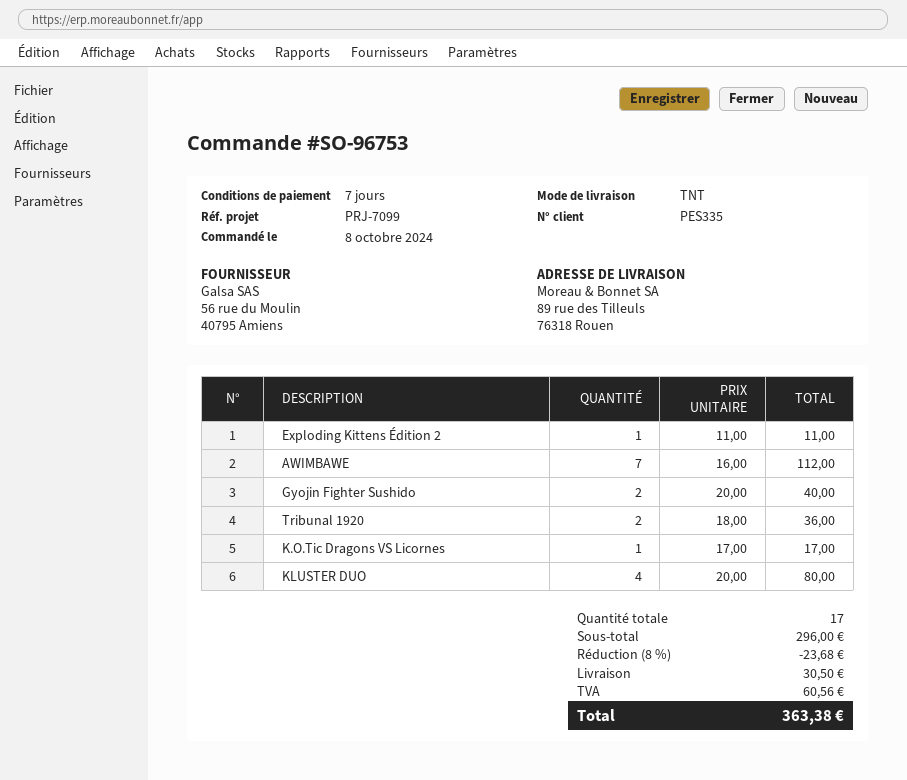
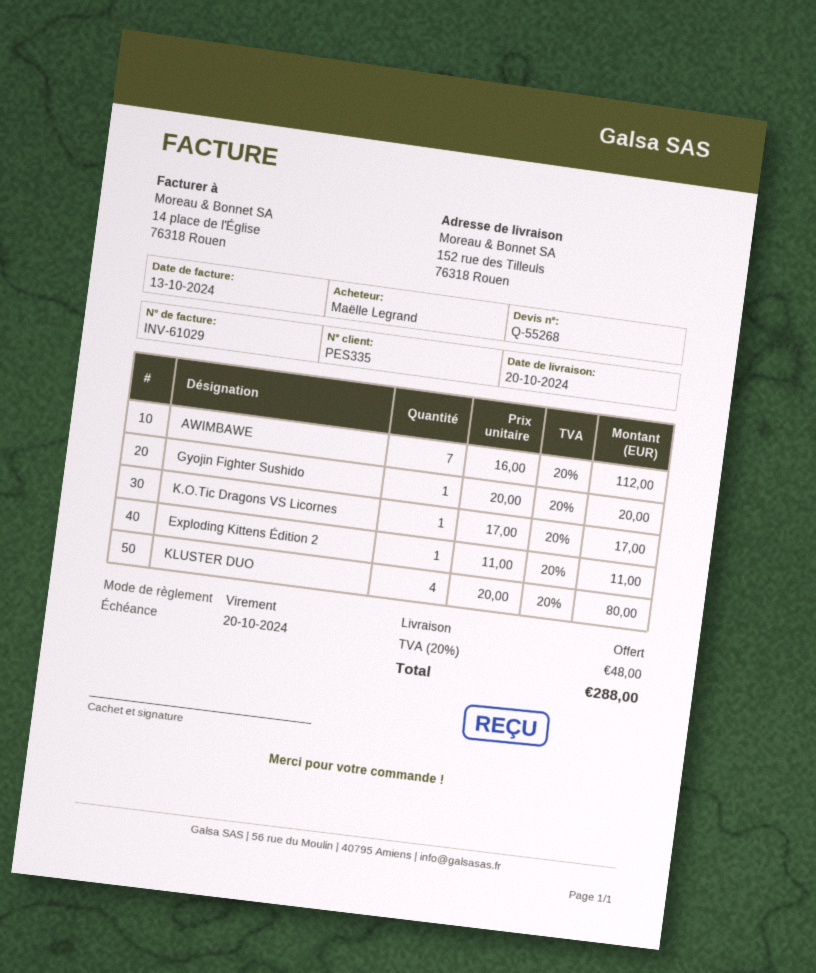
ship to: 89 rue des Tilleuls, 76318 Rouen -> 152 rue des Tilleuls, 76318 Rouen
Gyojin Fighter Sushido: 2 x 20.00 = 40.00 -> 1 x 20.00 = 20.00
Tribunal 1920: 2 x 18.00 = 36.00 -> none
discount: 8% = 23.68 -> none
shipping: 30.50 -> 0.00
tax: 60.56 -> 48.00
total: 363.38 -> 288.00

